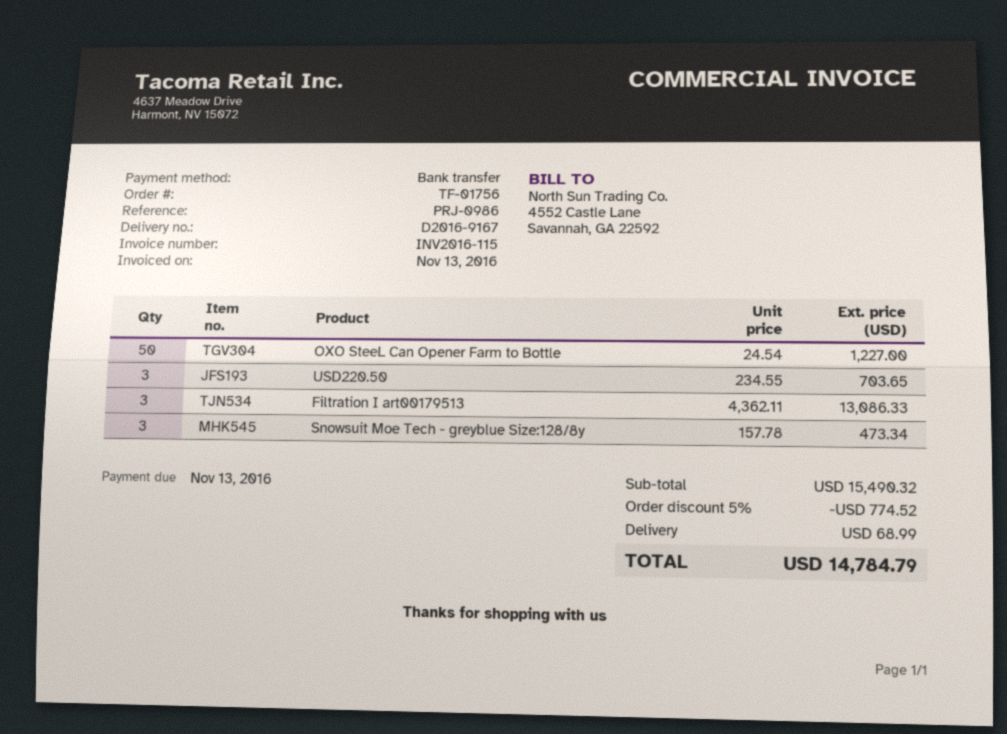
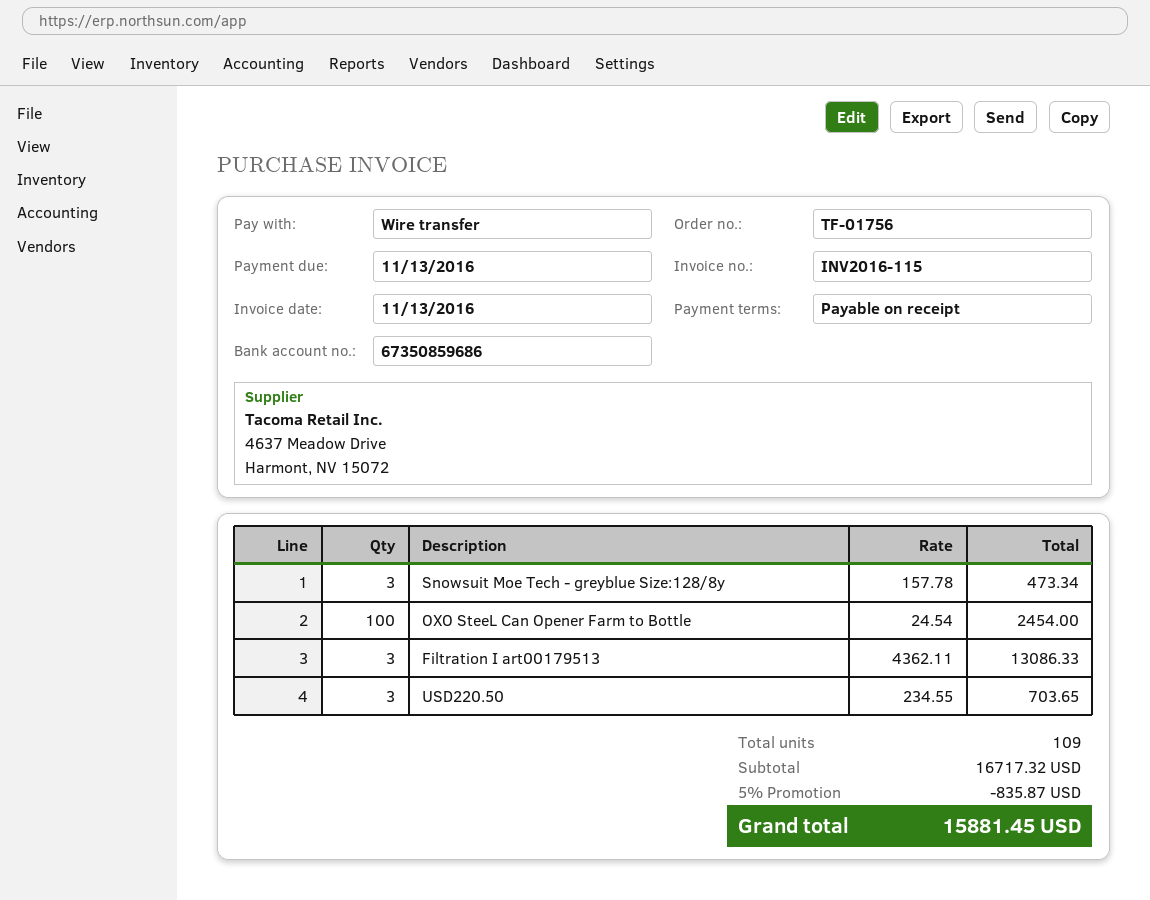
OXO SteeL Can Opener Farm to Bottle: 50 x 24.54 = 1227.00 -> 100 x 24.54 = 2454.00
subtotal: 15490.32 -> 16717.32
discount: 5% = 774.52 -> 5% = 835.87
shipping: 68.99 -> none
total: 14784.79 -> 15881.45

